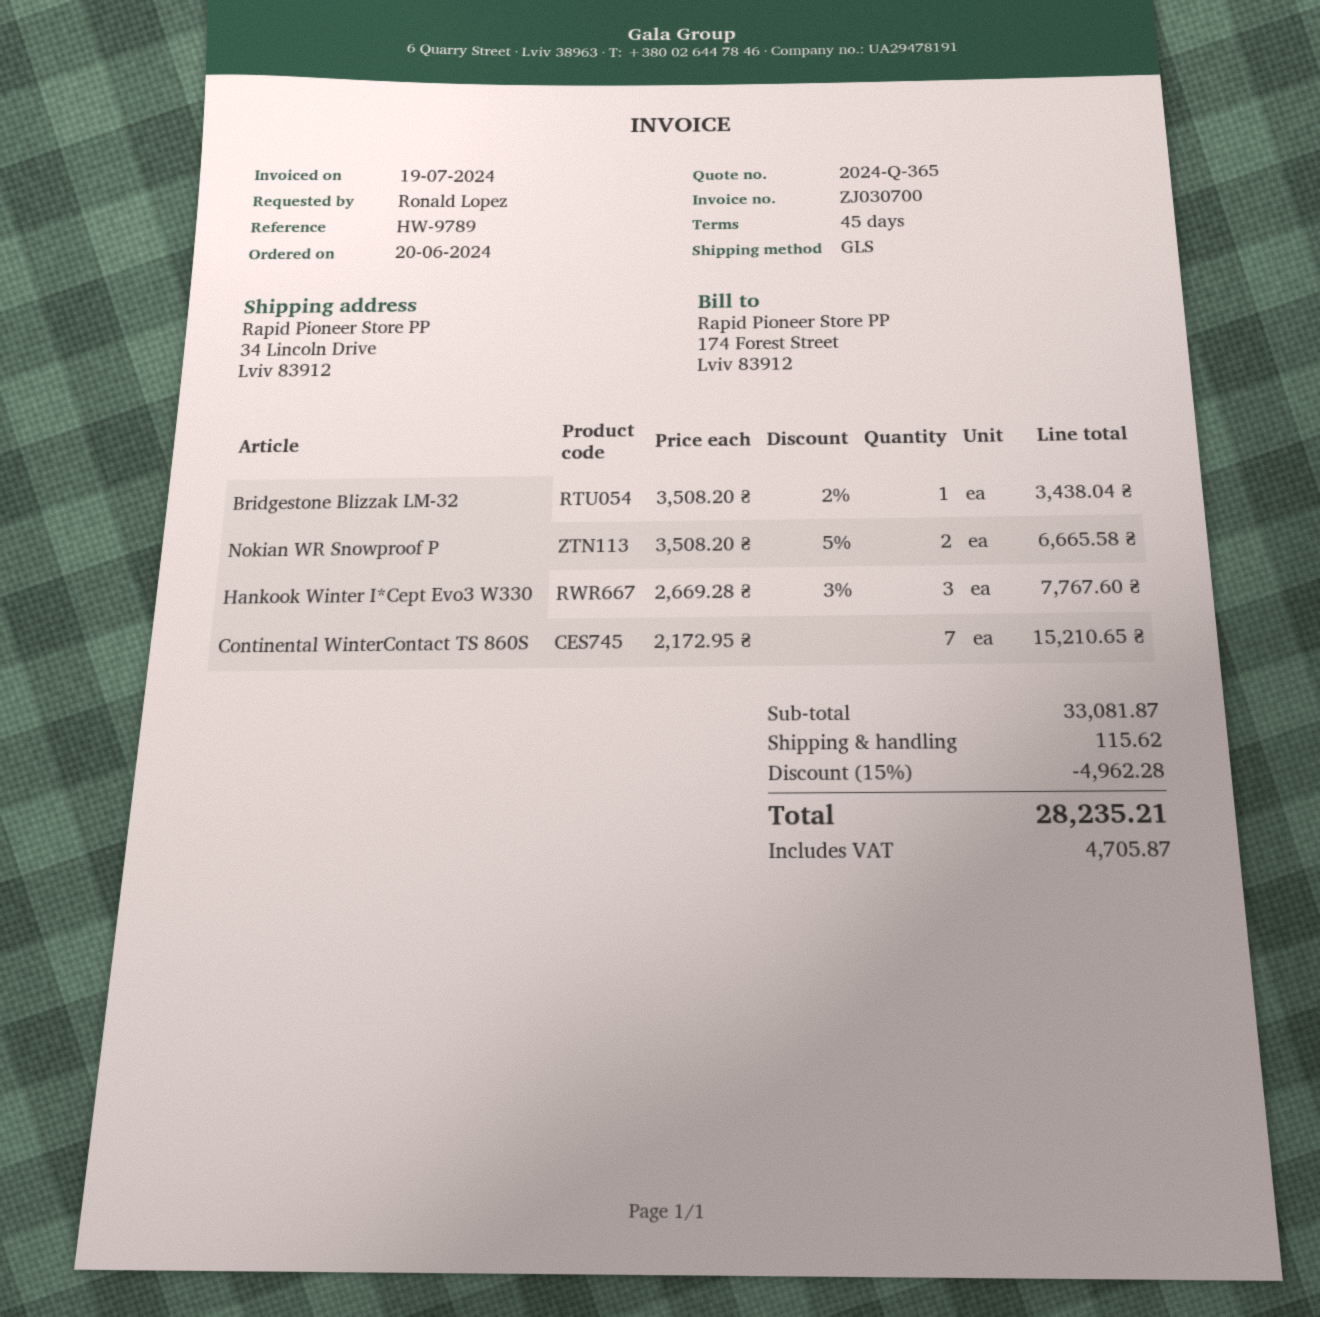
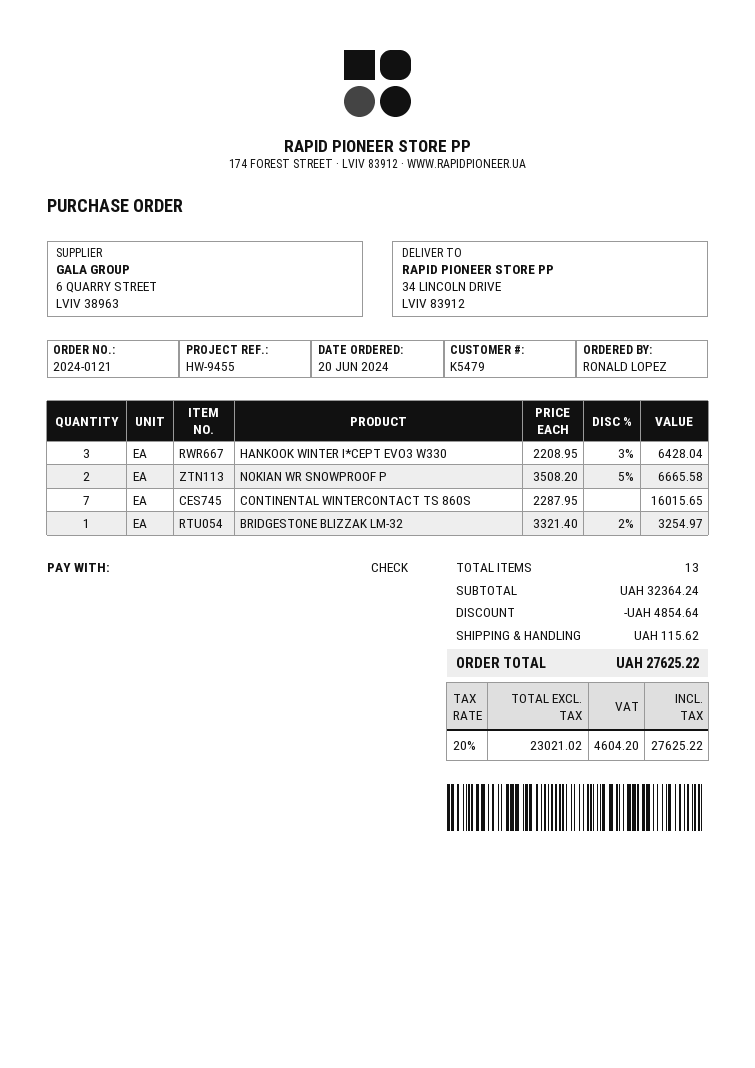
reference: HW-9789 -> HW-9455
Bridgestone Blizzak LM-32: 1 x 3508.20 - 2% = 3438.04 -> 1 x 3321.40 - 2% = 3254.97
Hankook Winter I*Cept Evo3 W330: 3 x 2669.28 - 3% = 7767.60 -> 3 x 2208.95 - 3% = 6428.04
Continental WinterContact TS 860S: 7 x 2172.95 = 15210.65 -> 7 x 2287.95 = 16015.65
subtotal: 33081.87 -> 32364.24
discount: 4962.28 -> 4854.64
tax: 4705.87 -> 4604.20
total: 28235.21 -> 27625.22

